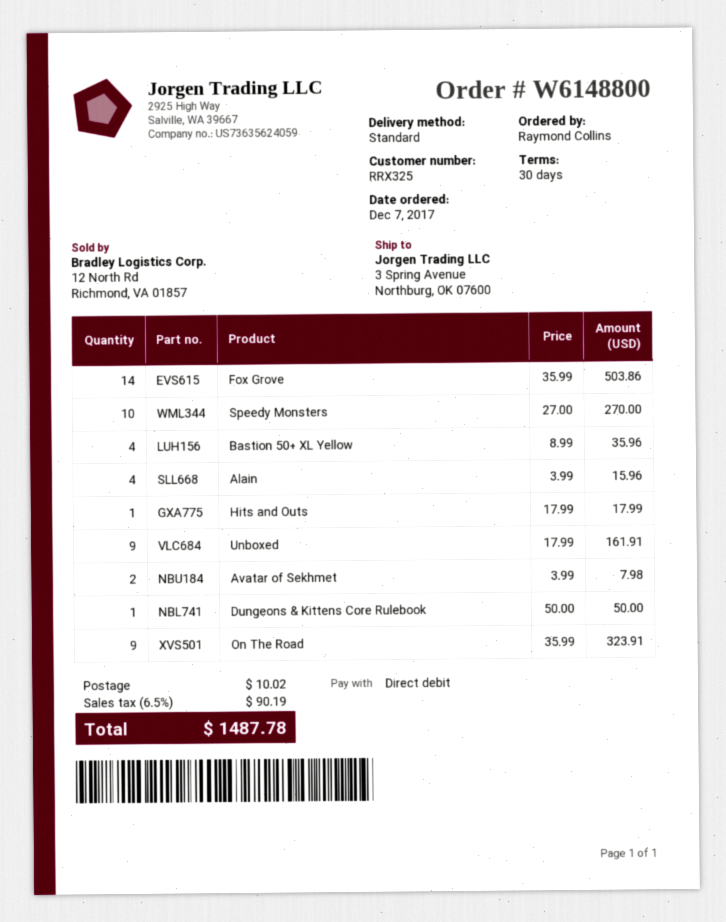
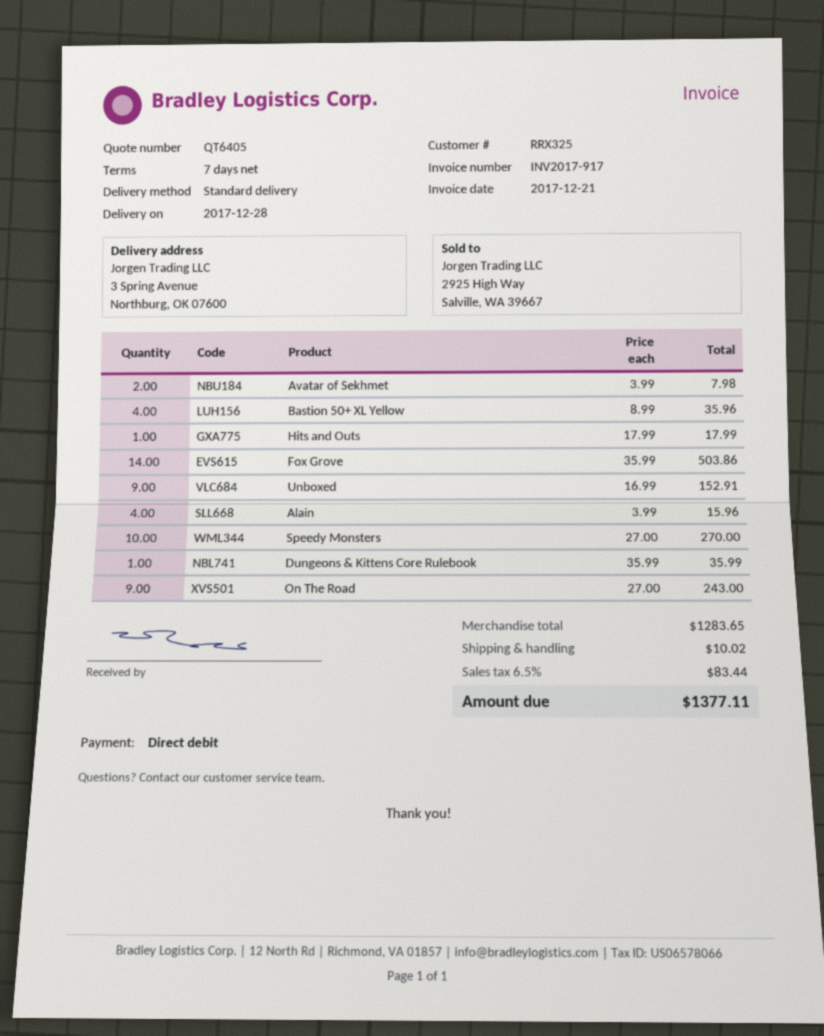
payment terms: 30 days -> 7 days
Unboxed: 9 x 17.99 = 161.91 -> 9 x 16.99 = 152.91
Dungeons & Kittens Core Rulebook: 1 x 50.00 = 50.00 -> 1 x 35.99 = 35.99
On The Road: 9 x 35.99 = 323.91 -> 9 x 27.00 = 243.00
tax: 6.5% = 90.19 -> 6.5% = 83.44
total: 1487.78 -> 1377.11

